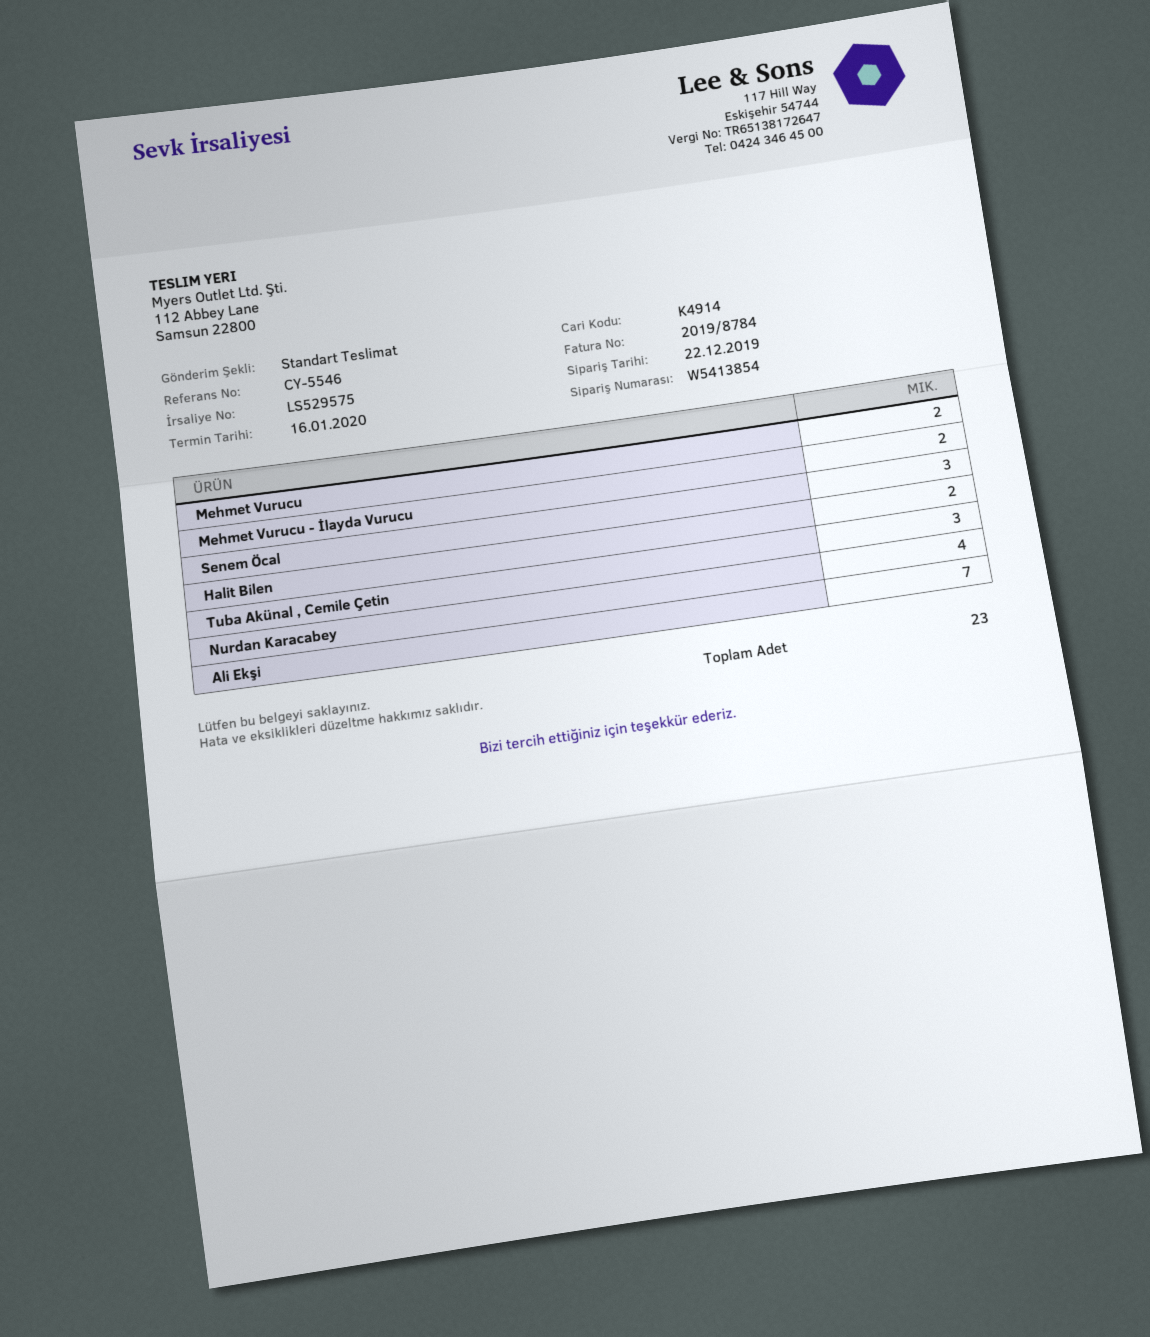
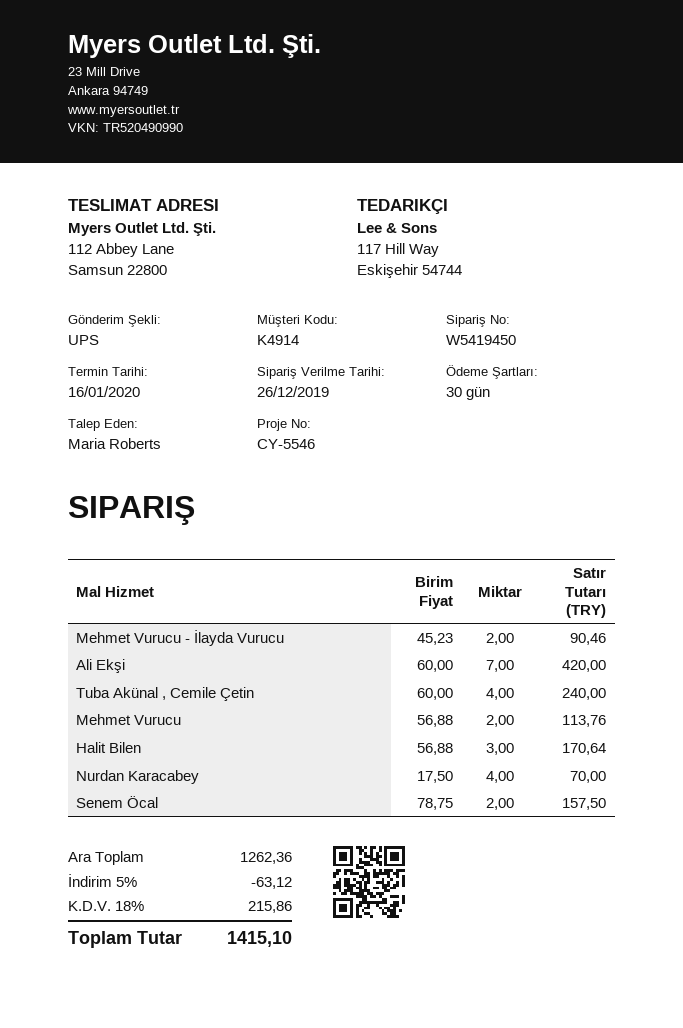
order number: W5413854 -> W5419450
order date: 2019-12-22 -> 2019-12-26
shipping method: standard -> UPS
Senem Öcal: 3 -> 2
Halit Bilen: 2 -> 3
Tuba Akünal , Cemile Çetin: 3 -> 4

